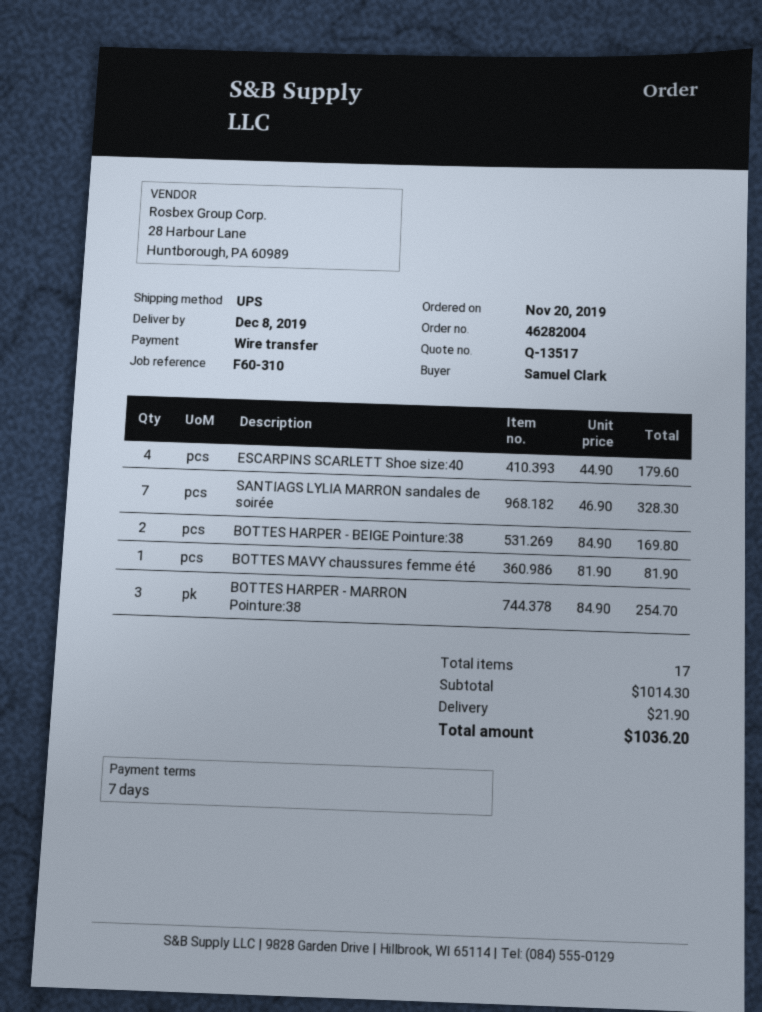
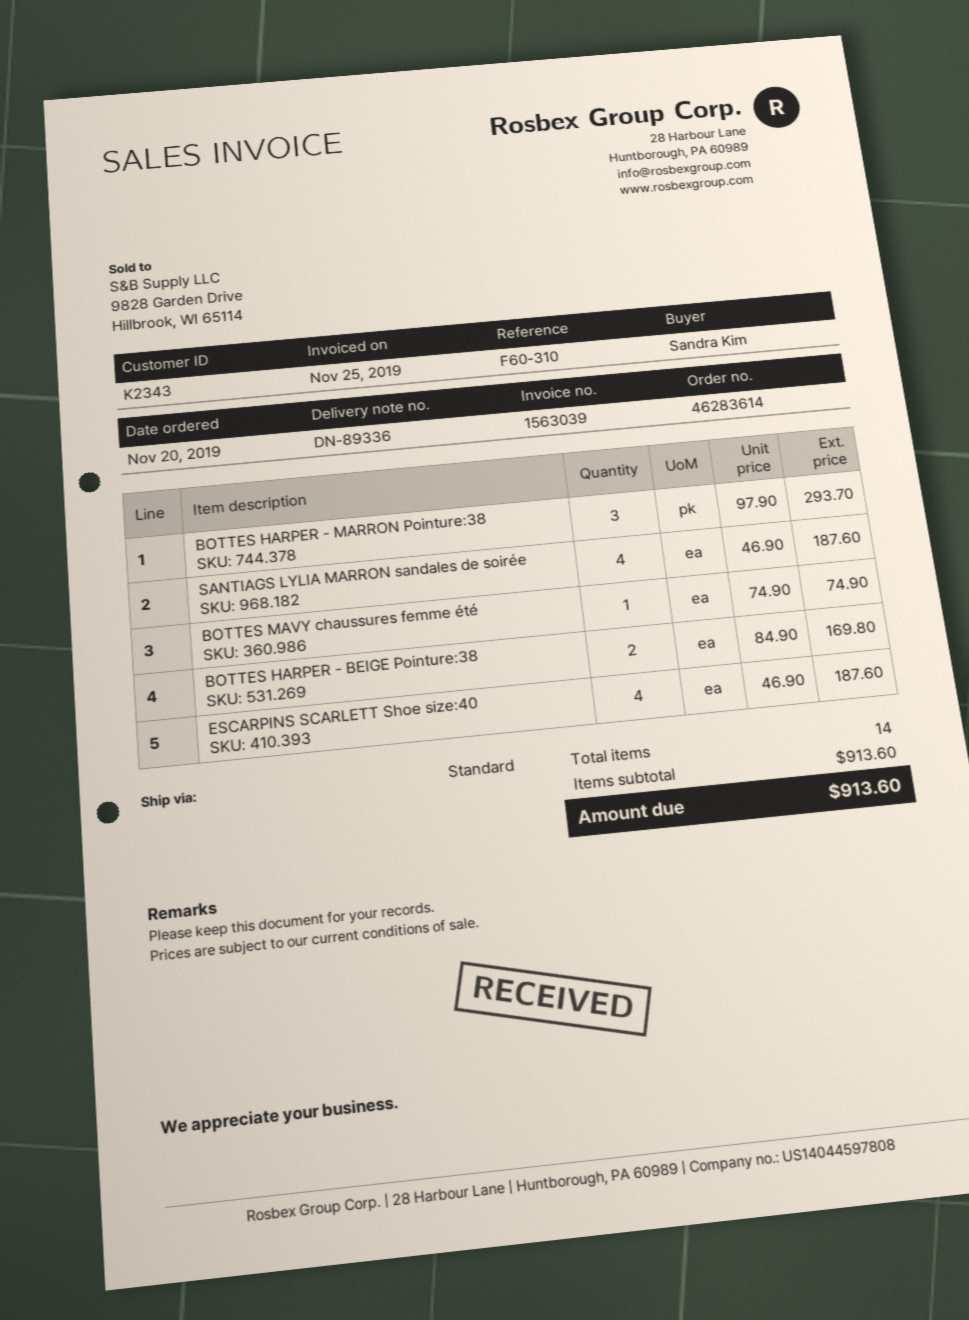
order number: 46282004 -> 46283614
ordered by: Samuel Clark -> Sandra Kim
shipping method: UPS -> standard
ESCARPINS SCARLETT Shoe size:40: 4 x 44.90 = 179.60 -> 4 x 46.90 = 187.60
SANTIAGS LYLIA MARRON sandales de soirée: 7 x 46.90 = 328.30 -> 4 x 46.90 = 187.60
BOTTES MAVY chaussures femme été: 1 x 81.90 = 81.90 -> 1 x 74.90 = 74.90
BOTTES HARPER - MARRON Pointure:38: 3 x 84.90 = 254.70 -> 3 x 97.90 = 293.70
total quantity: 17 -> 14
subtotal: 1014.30 -> 913.60
shipping: 21.90 -> none
total: 1036.20 -> 913.60

